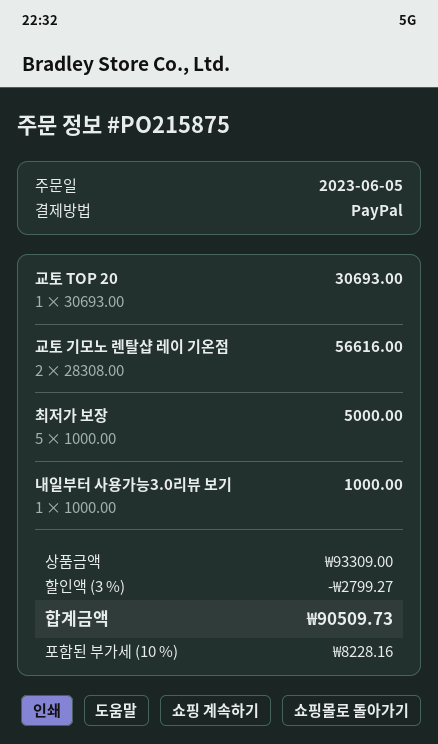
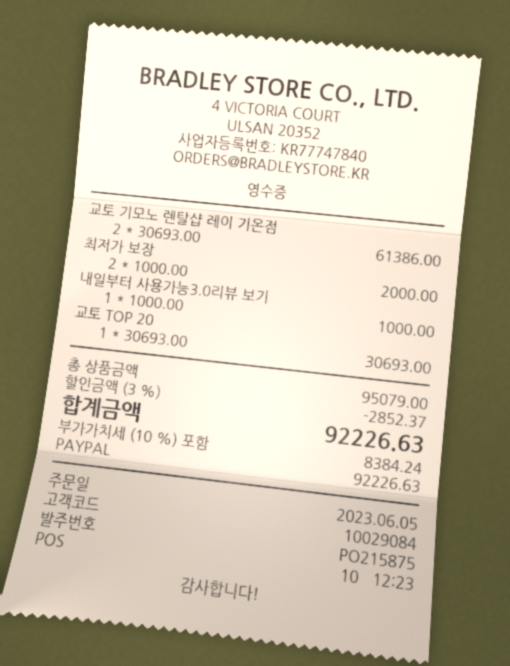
교토 기모노 렌탈샵 레이 기온점: 2 x 28308.00 = 56616.00 -> 2 x 30693.00 = 61386.00
최저가 보장: 5 x 1000.00 = 5000.00 -> 2 x 1000.00 = 2000.00
subtotal: 93309.00 -> 95079.00
discount: 3% = 2799.27 -> 3% = 2852.37
tax: 10% = 8228.16 -> 10% = 8384.24
total: 90509.73 -> 92226.63

